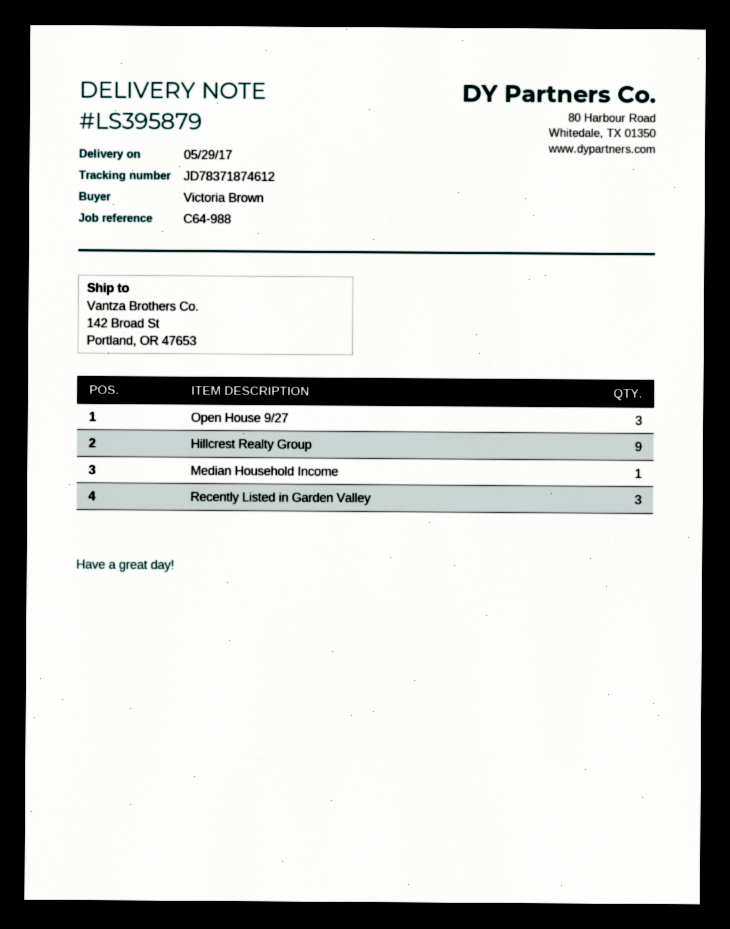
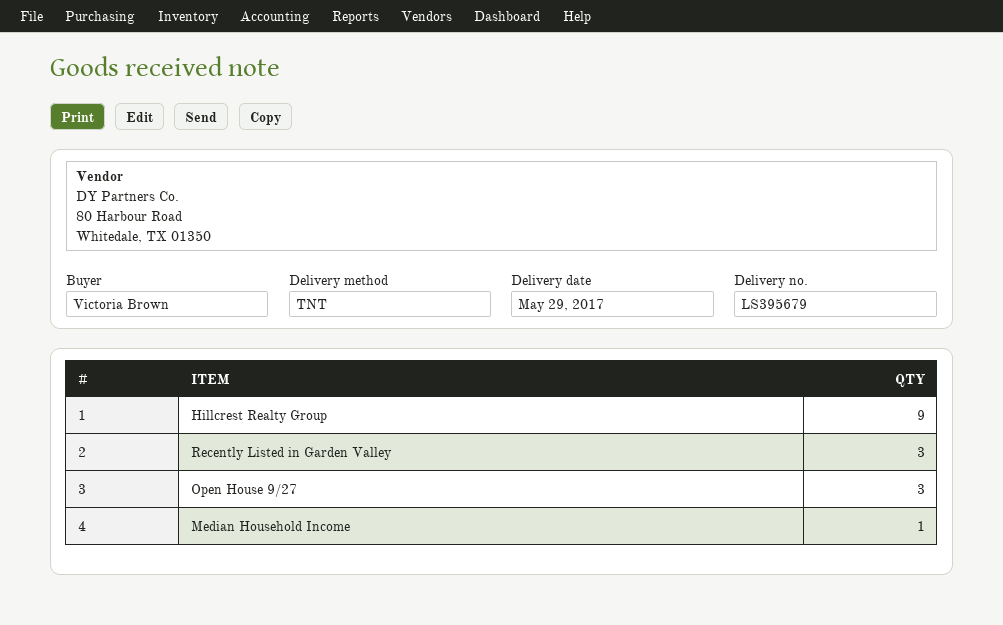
delivery note number: LS395879 -> LS395679

